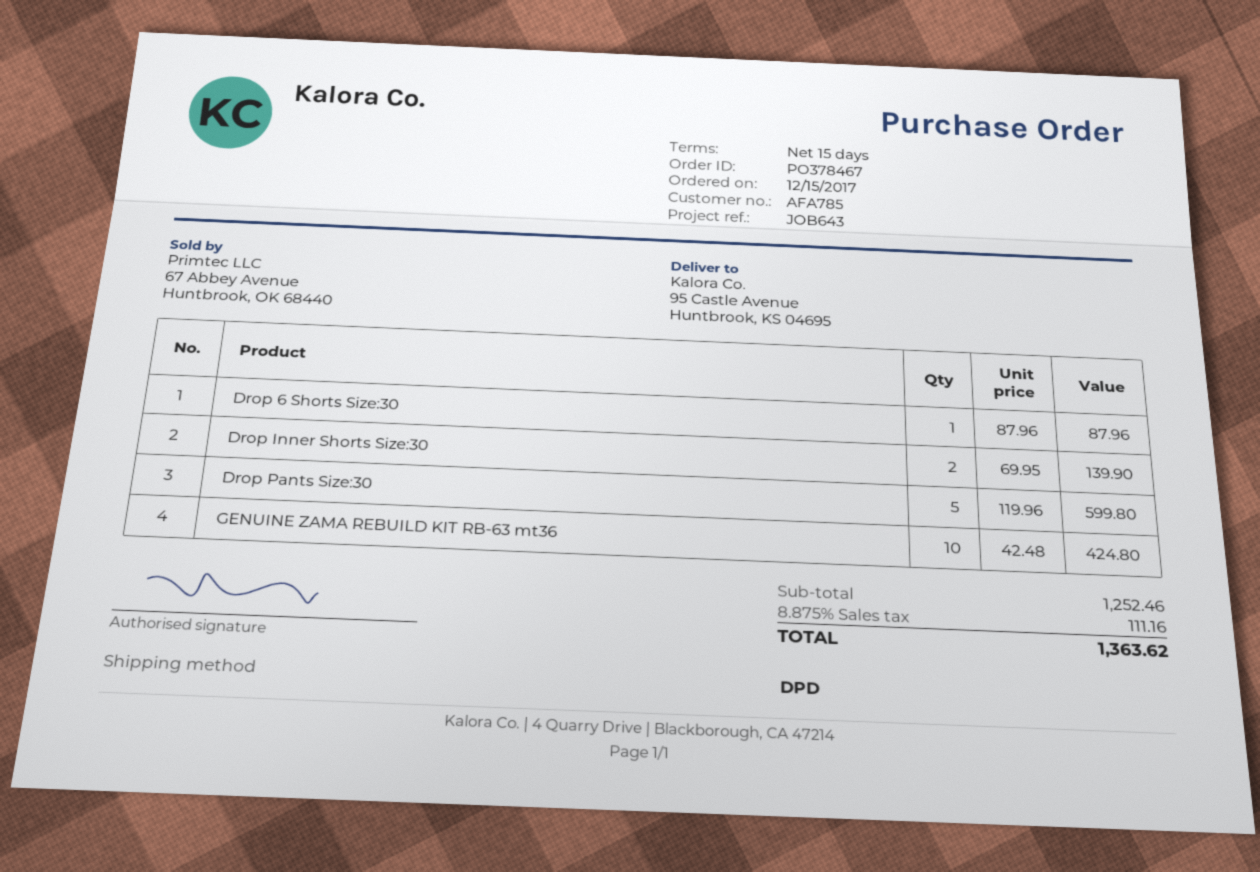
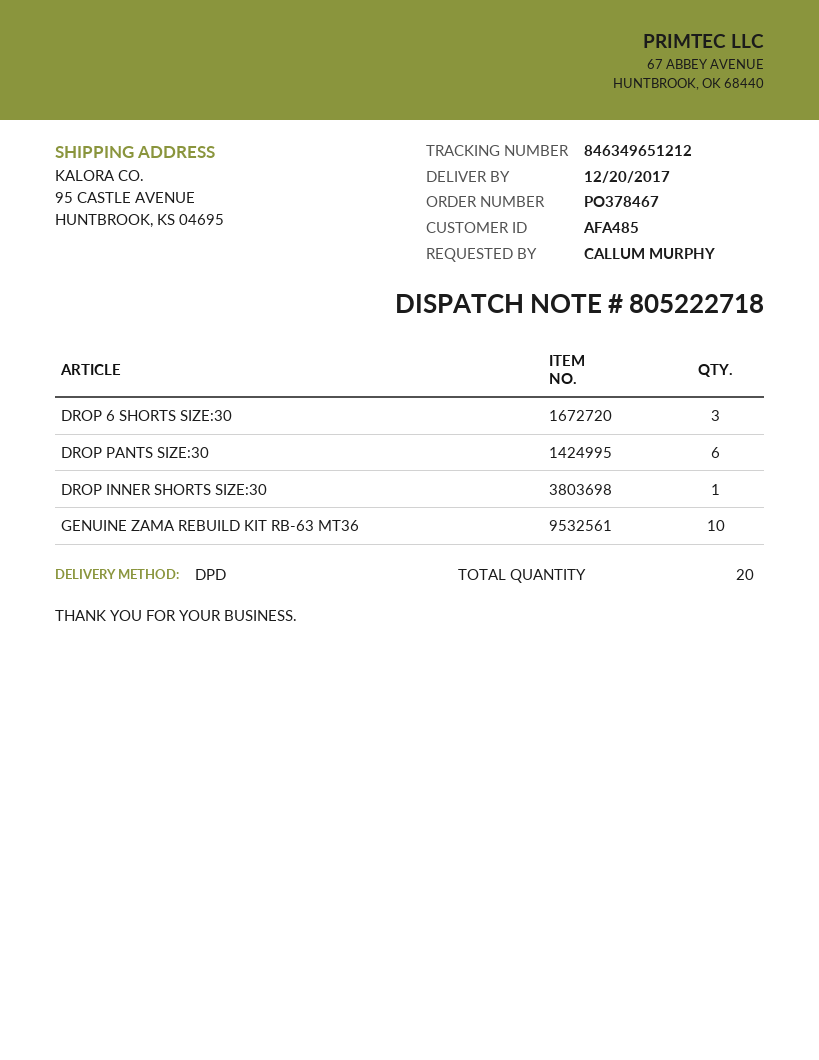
customer number: AFA785 -> AFA485
Drop 6 Shorts Size:30: 1 -> 3
Drop Inner Shorts Size:30: 2 -> 1
Drop Pants Size:30: 5 -> 6

